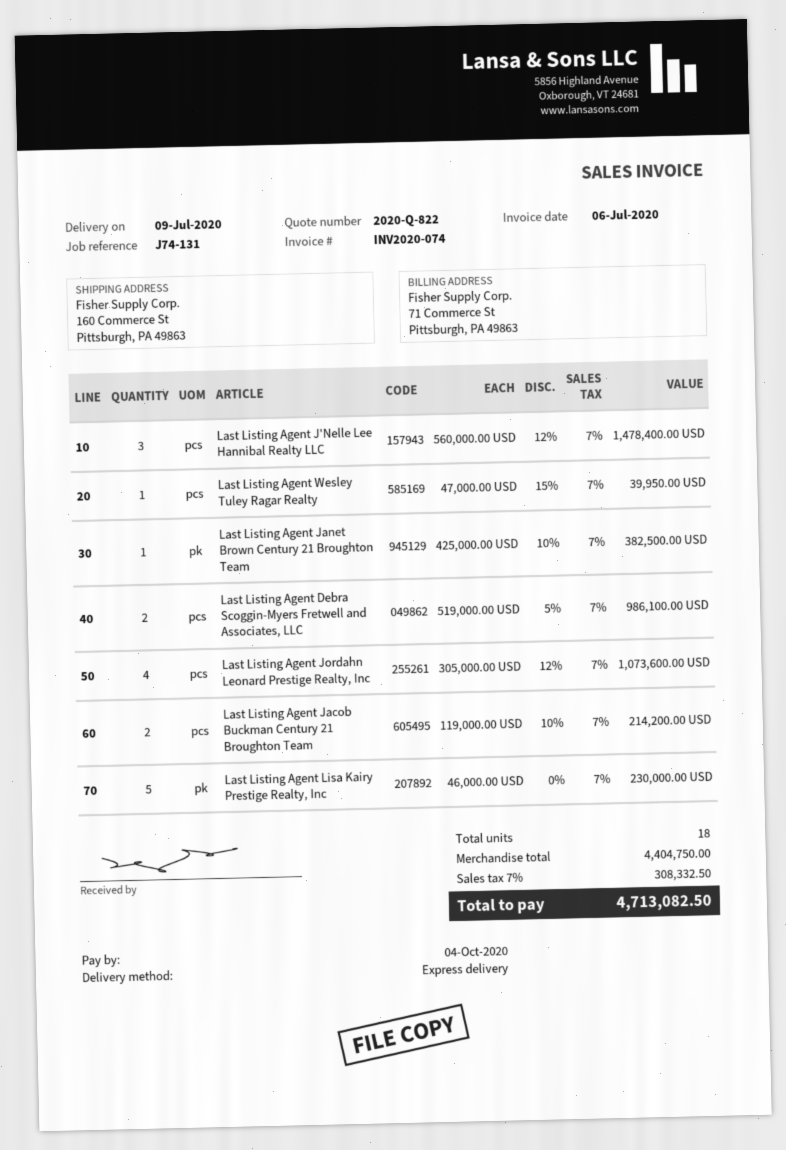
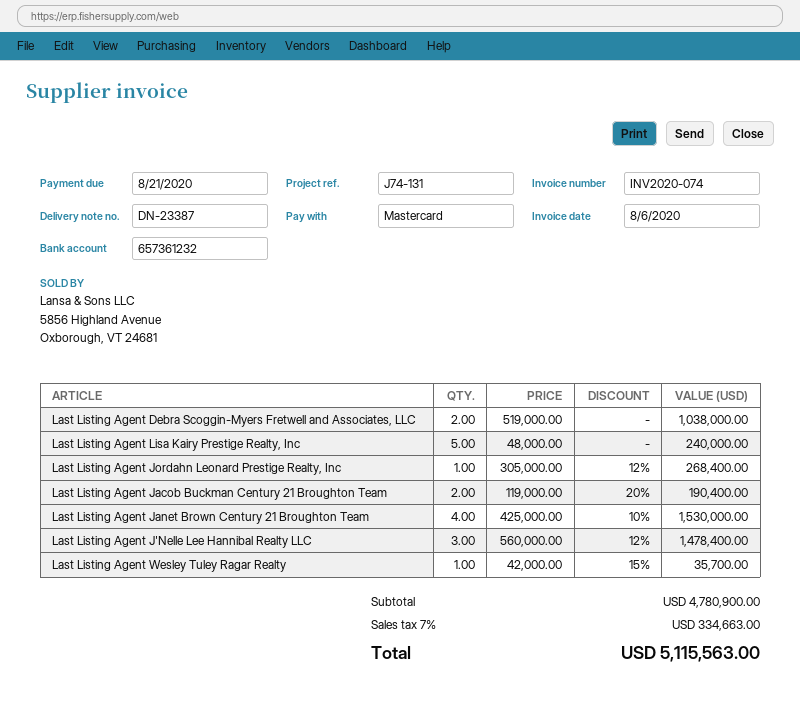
invoice date: 2020-07-06 -> 2020-08-06
due date: 2020-10-04 -> 2020-08-21
Last Listing Agent Wesley Tuley Ragar Realty: 1 x 47000.00 - 15% = 39950.00 -> 1 x 42000.00 - 15% = 35700.00
Last Listing Agent Janet Brown Century 21 Broughton Team: 1 x 425000.00 - 10% = 382500.00 -> 4 x 425000.00 - 10% = 1530000.00
Last Listing Agent Debra Scoggin-Myers Fretwell and Associates, LLC: 2 x 519000.00 - 5% = 986100.00 -> 2 x 519000.00 = 1038000.00
Last Listing Agent Jordahn Leonard Prestige Realty, Inc: 4 x 305000.00 - 12% = 1073600.00 -> 1 x 305000.00 - 12% = 268400.00
Last Listing Agent Jacob Buckman Century 21 Broughton Team: 2 x 119000.00 - 10% = 214200.00 -> 2 x 119000.00 - 20% = 190400.00
Last Listing Agent Lisa Kairy Prestige Realty, Inc: 5 x 46000.00 = 230000.00 -> 5 x 48000.00 = 240000.00
subtotal: 4404750.00 -> 4780900.00
tax: 7% = 308332.50 -> 7% = 334663.00
total: 4713082.50 -> 5115563.00

